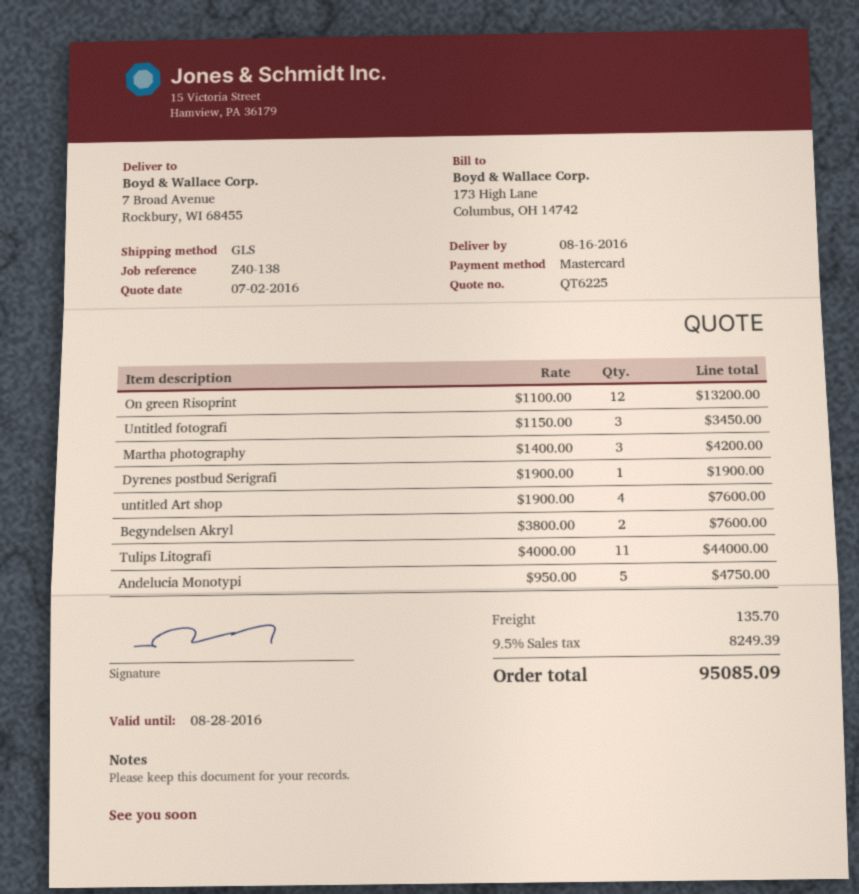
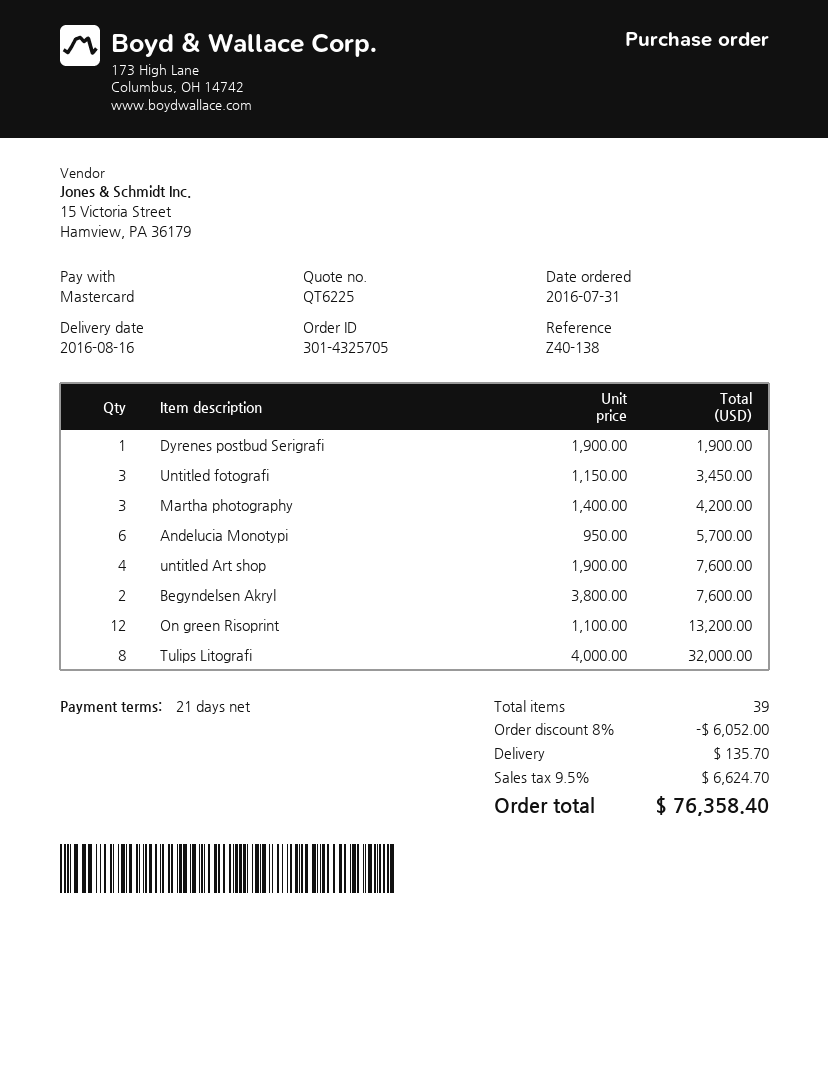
Tulips Litografi: 11 x 4000.00 = 44000.00 -> 8 x 4000.00 = 32000.00
Andelucia Monotypi: 5 x 950.00 = 4750.00 -> 6 x 950.00 = 5700.00
discount: none -> 8% = 6052.00
tax: 9.5% = 8249.39 -> 9.5% = 6624.70
total: 95085.09 -> 76358.40

